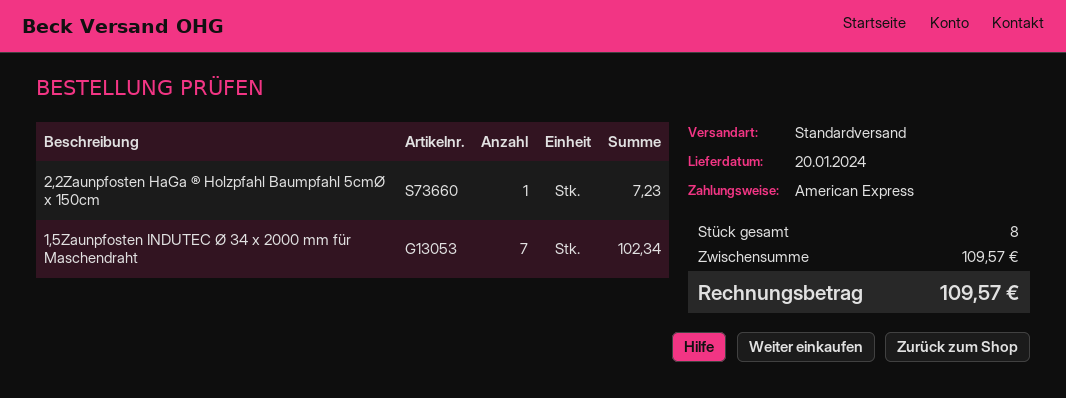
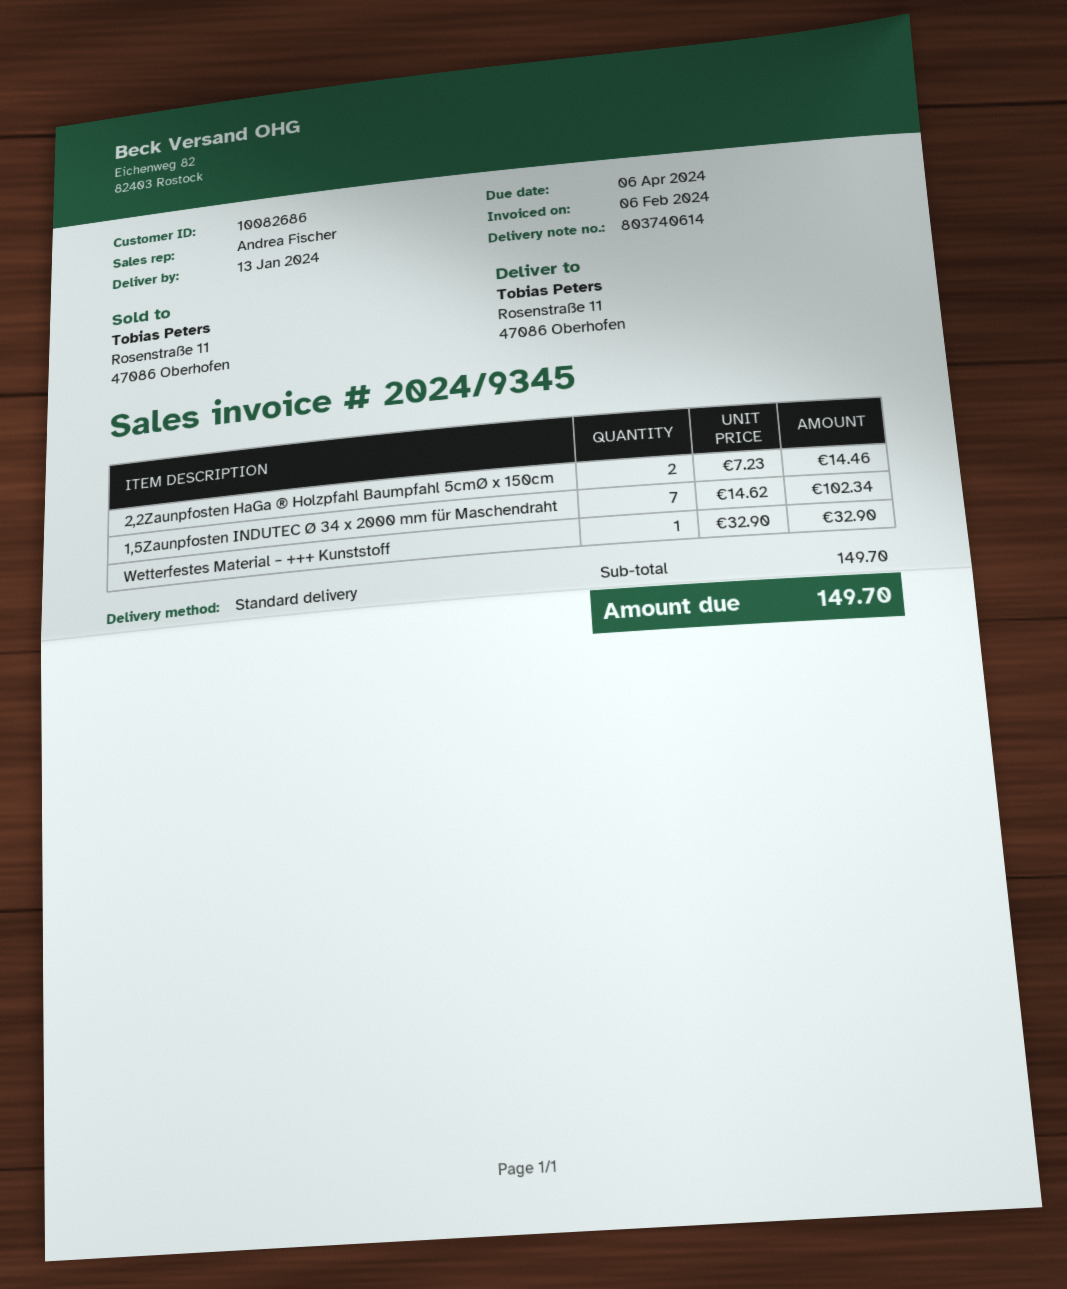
delivery date: 2024-01-20 -> 2024-01-13
2,2Zaunpfosten HaGa ® Holzpfahl Baumpfahl 5cmØ x 150cm: 1 for 7.23 -> 2 for 14.46
Wetterfestes Material – +++ Kunststoff: none -> 1 for 32.90
subtotal: 109.57 -> 149.70
total: 109.57 -> 149.70

